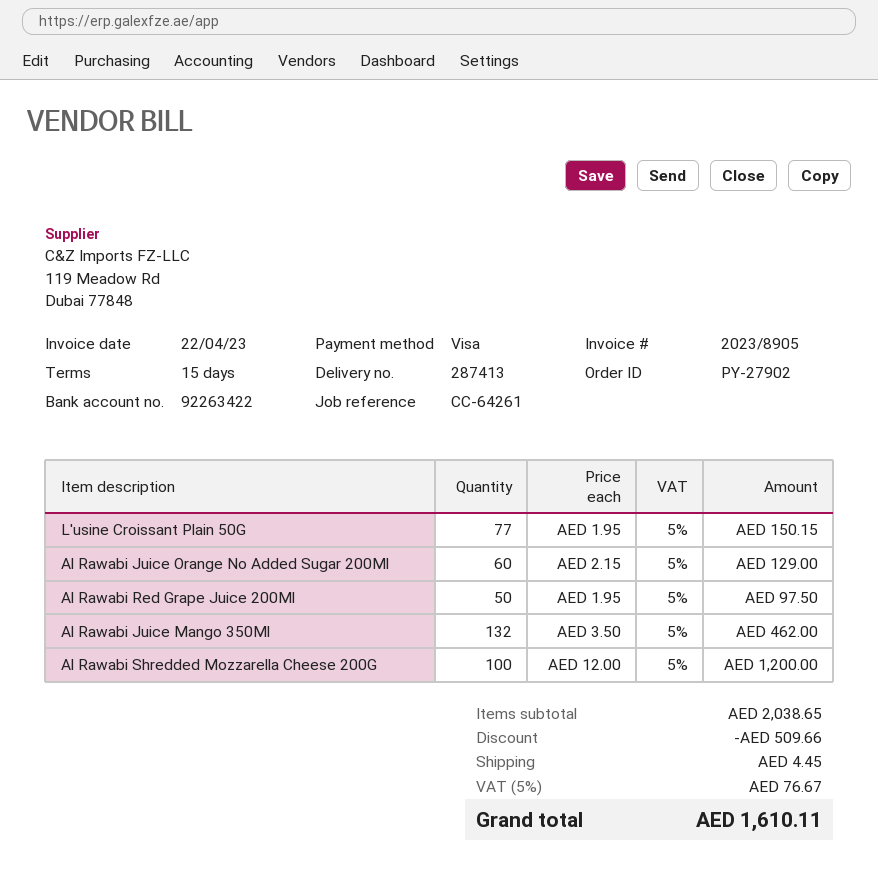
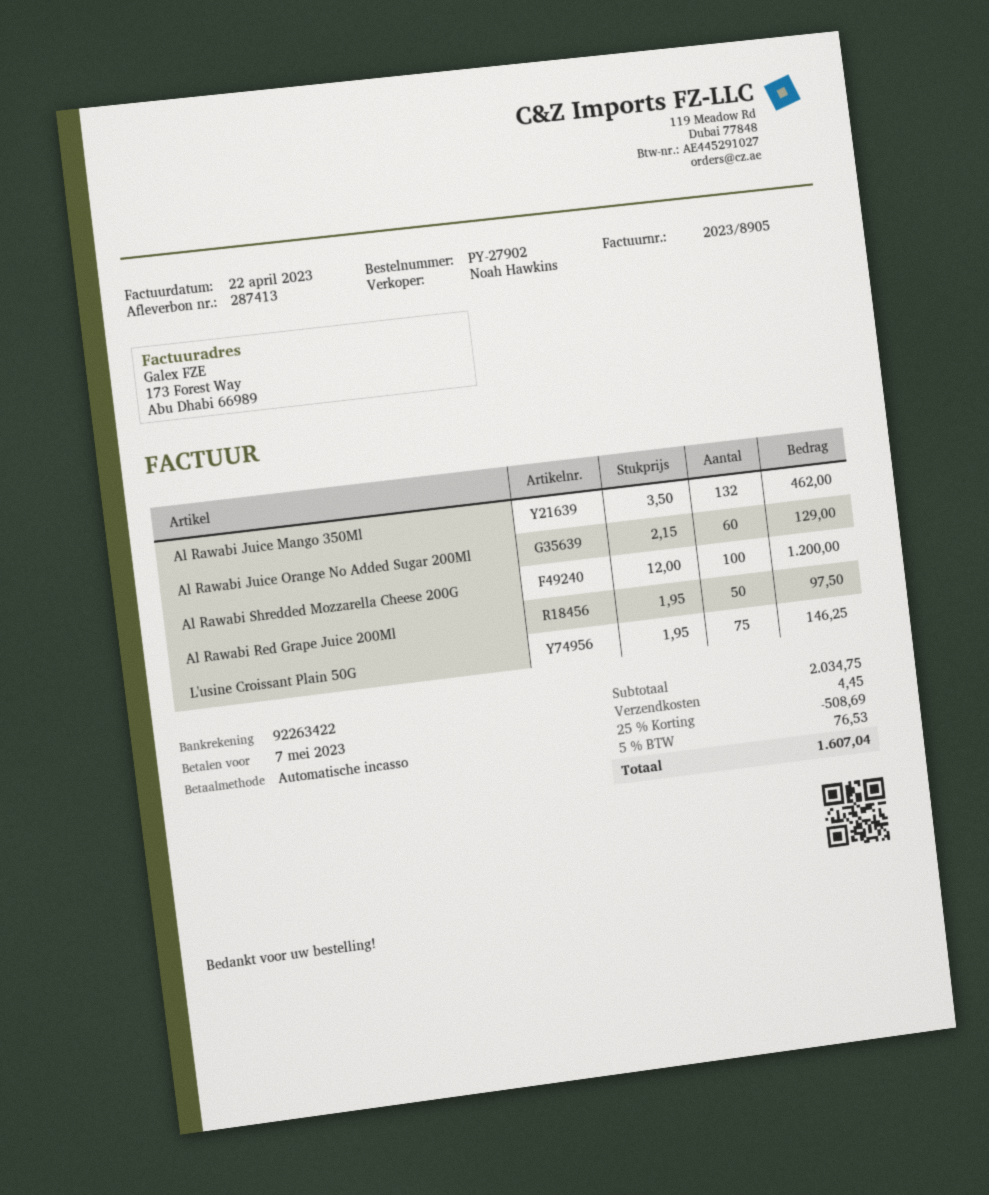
payment method: Visa -> direct debit
L'usine Croissant Plain 50G: 77 x 1.95 = 150.15 -> 75 x 1.95 = 146.25
subtotal: 2038.65 -> 2034.75
discount: 509.66 -> 508.69
tax: 5% = 76.67 -> 5% = 76.53
total: 1610.11 -> 1607.04

